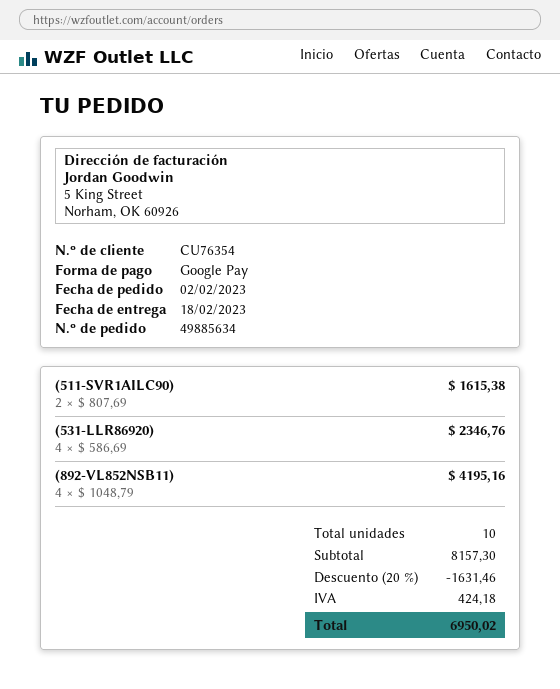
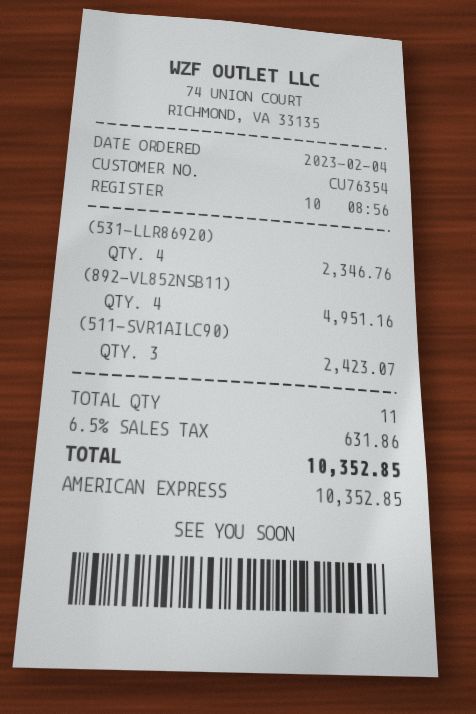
order date: 2023-02-02 -> 2023-02-04
payment method: Google Pay -> American Express
(511-SVR1AILC90): 2 for 1615.38 -> 3 for 2423.07
(892-VL852NSB11): 4 for 4195.16 -> 4 for 4951.16
total quantity: 10 -> 11
discount: 20% = 1631.46 -> none
tax: 424.18 -> 631.86
total: 6950.02 -> 10352.85

